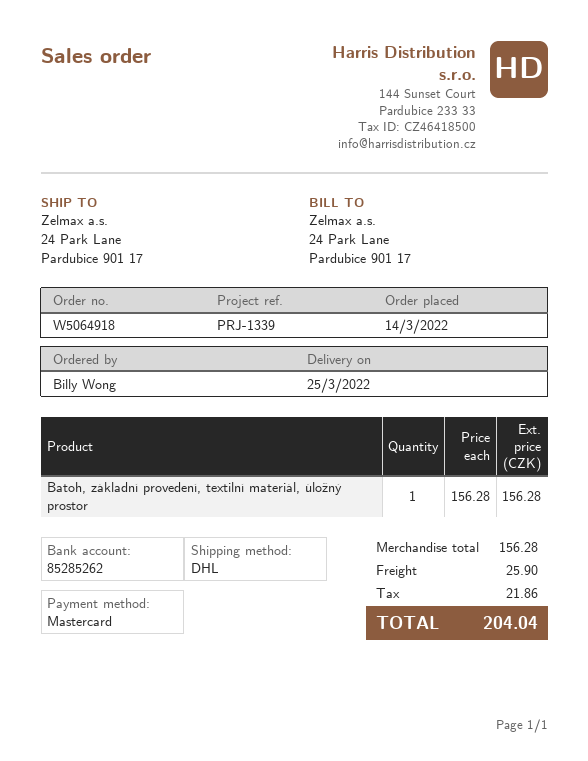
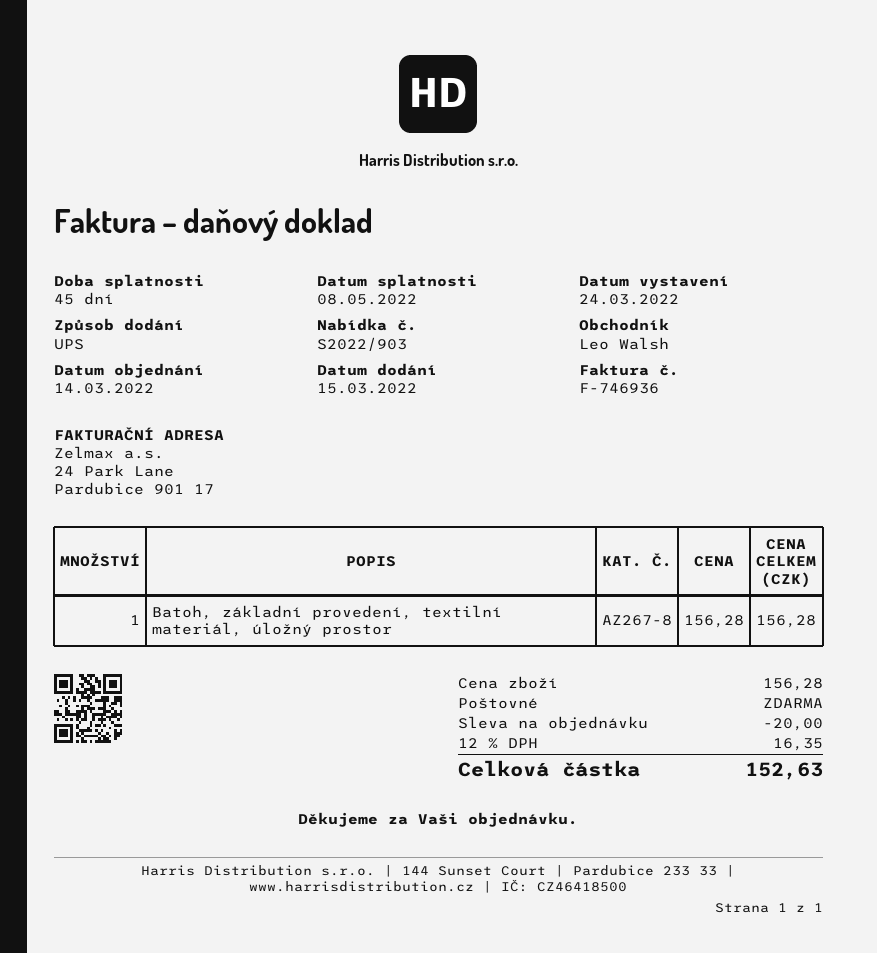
delivery date: 2022-03-25 -> 2022-03-15
shipping method: DHL -> UPS
discount: none -> 20.00
shipping: 25.90 -> 0.00
tax: 21.86 -> 16.35
total: 204.04 -> 152.63

